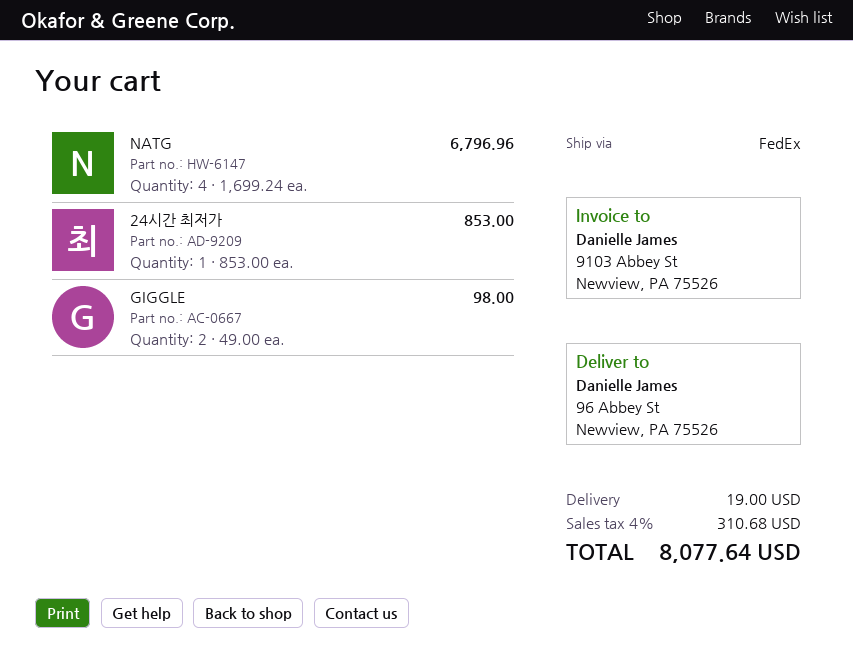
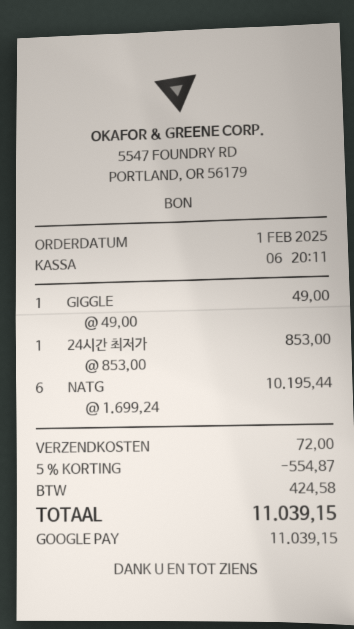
NATG: 4 x 1699.24 = 6796.96 -> 6 x 1699.24 = 10195.44
GIGGLE: 2 x 49.00 = 98.00 -> 1 x 49.00 = 49.00
discount: none -> 5% = 554.87
shipping: 19.00 -> 72.00
tax: 310.68 -> 424.58
total: 8077.64 -> 11039.15

